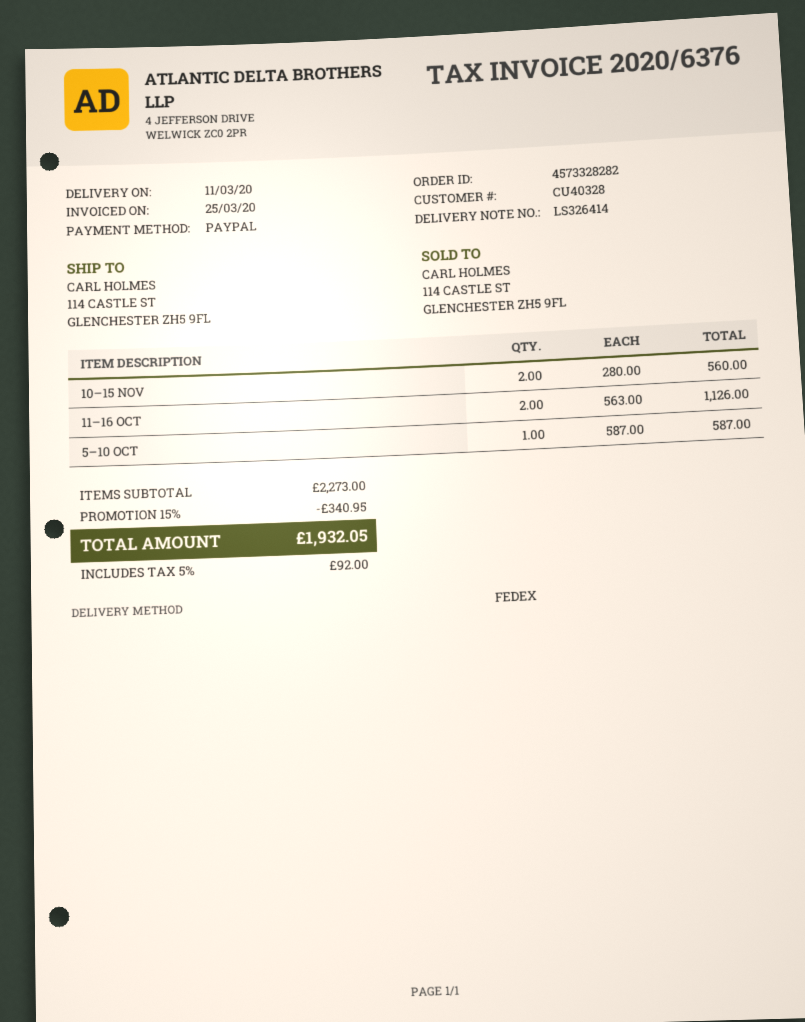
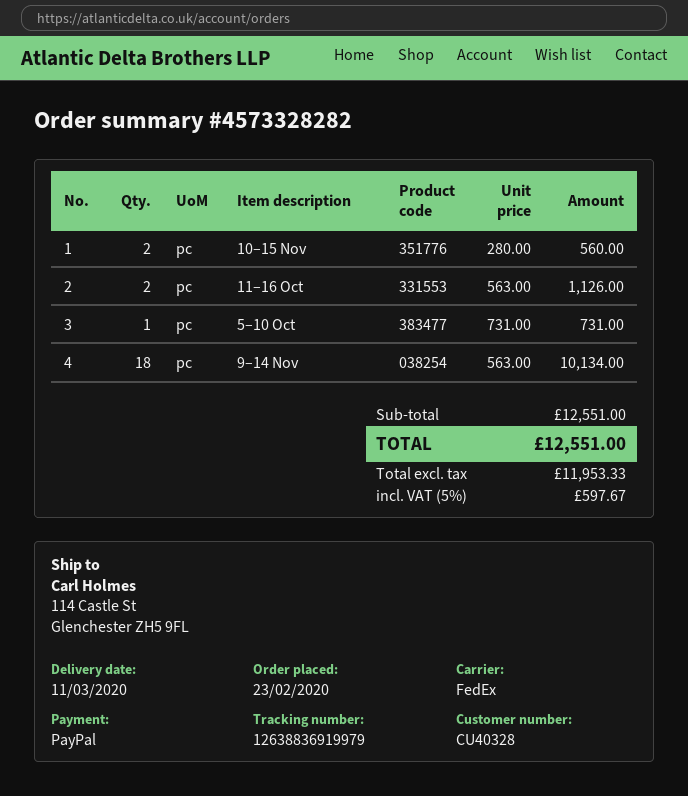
5–10 OCT: 1 x 587.00 = 587.00 -> 1 x 731.00 = 731.00
9–14 Nov: none -> 18 x 563.00 = 10134.00
subtotal: 2273.00 -> 12551.00
discount: 15% = 340.95 -> none
tax: 5% = 92.00 -> 5% = 597.67
total: 1932.05 -> 12551.00

